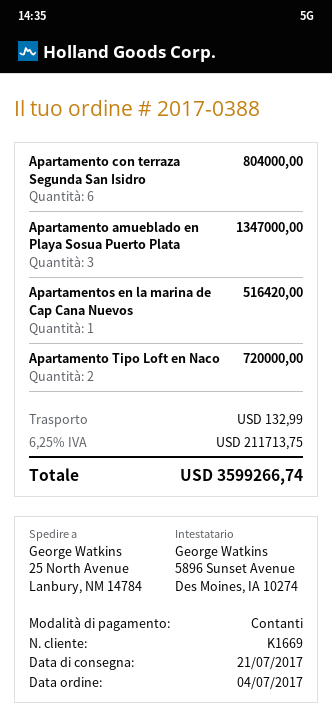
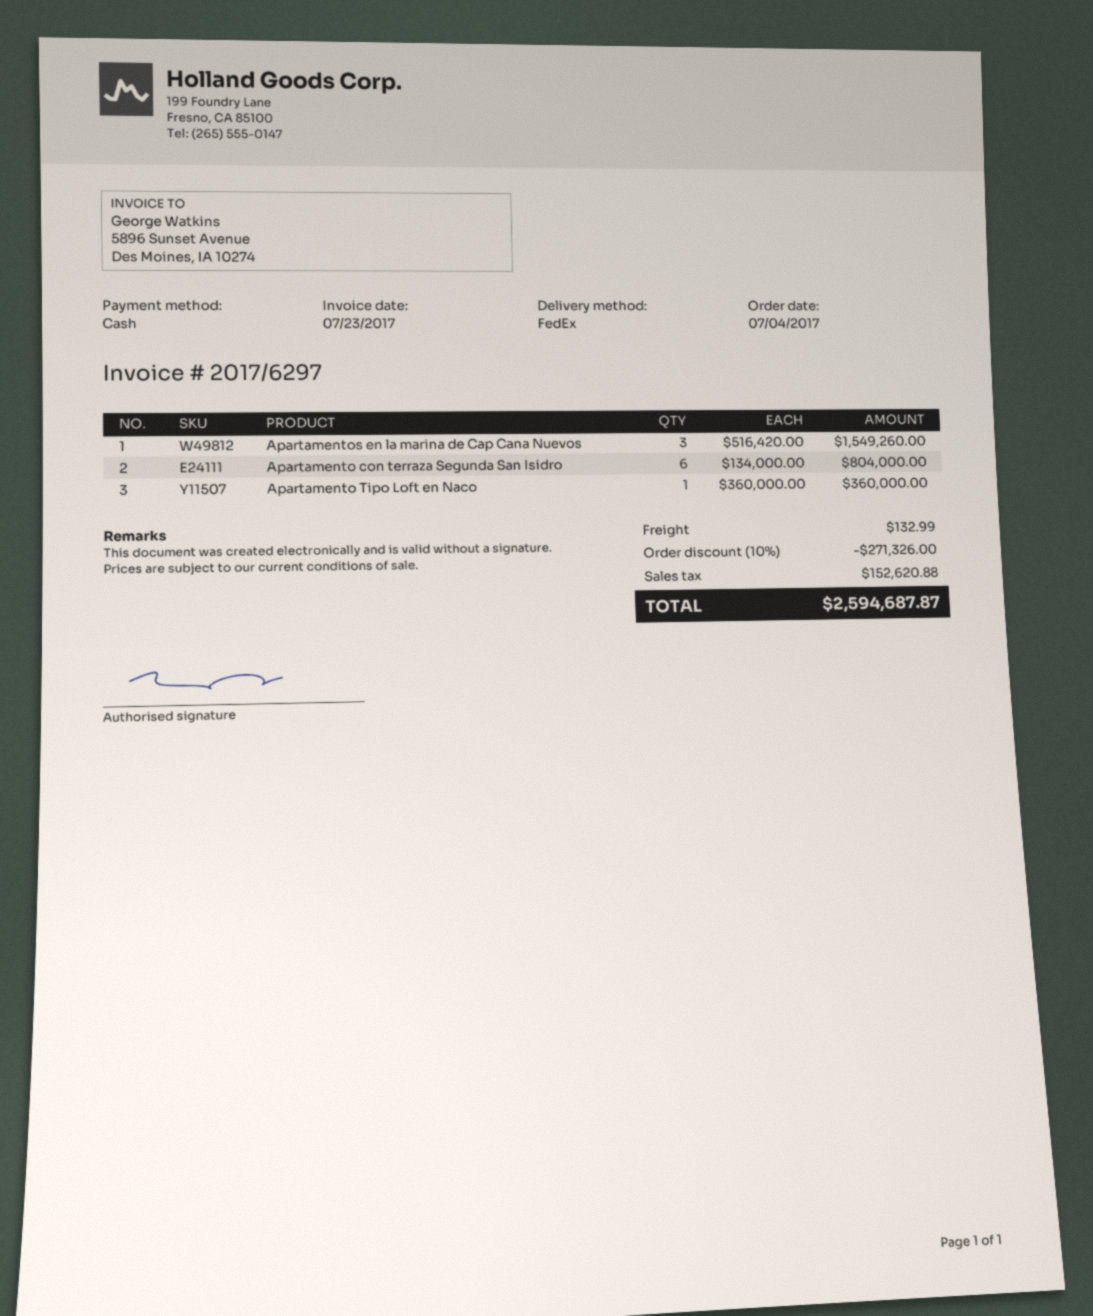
Apartamento amueblado en Playa Sosua Puerto Plata: 3 for 1347000.00 -> none
Apartamentos en la marina de Cap Cana Nuevos: 1 for 516420.00 -> 3 for 1549260.00
Apartamento Tipo Loft en Naco: 2 for 720000.00 -> 1 for 360000.00
discount: none -> 10% = 271326.00
tax: 211713.75 -> 152620.88
total: 3599266.74 -> 2594687.87

